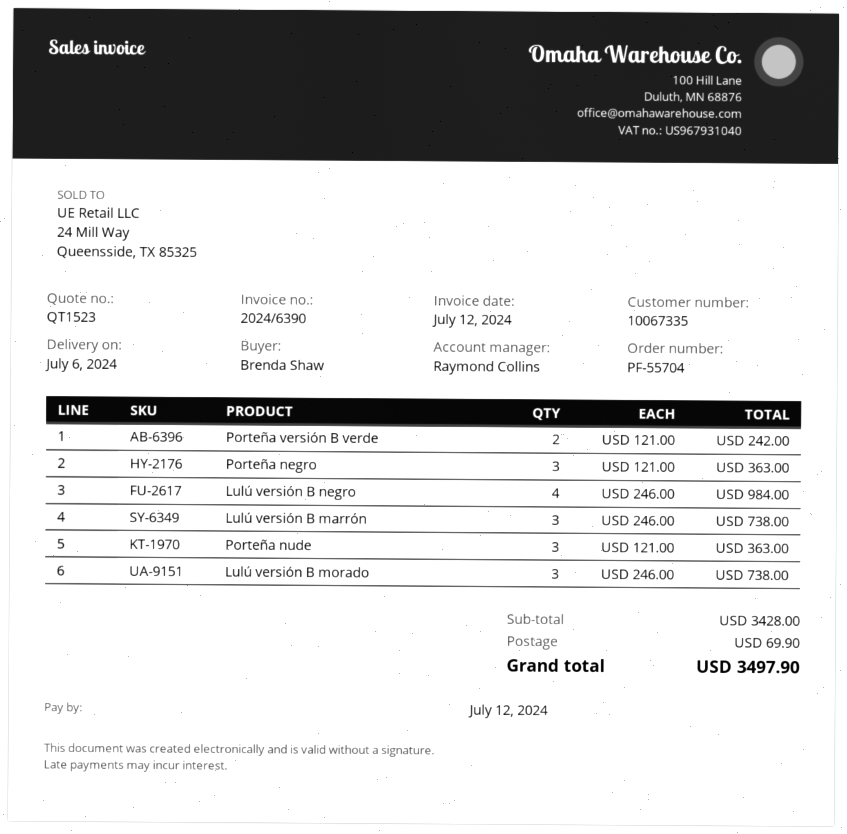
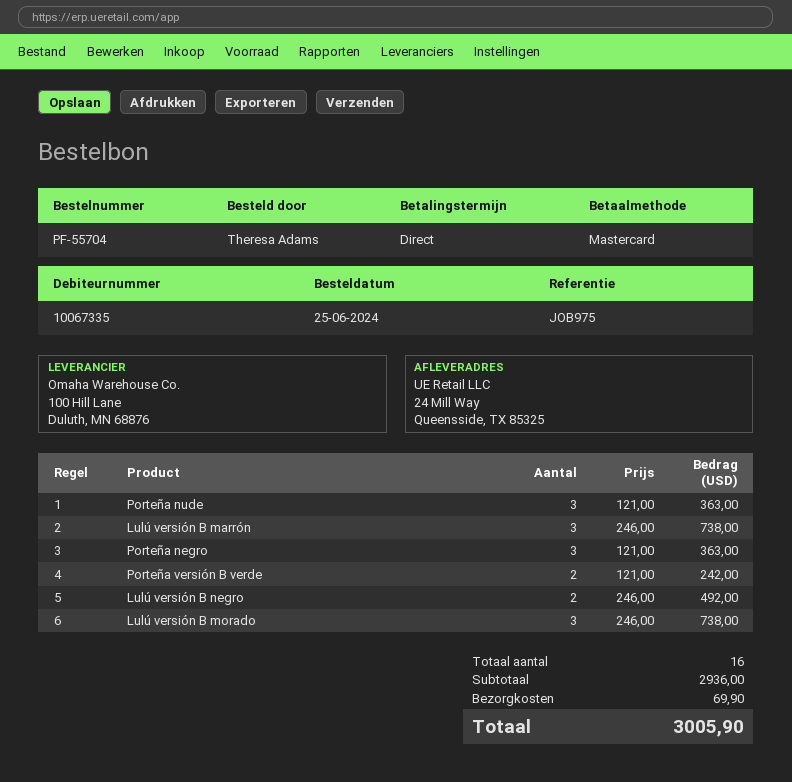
ordered by: Brenda Shaw -> Theresa Adams
Lulú versión B negro: 4 x 246.00 = 984.00 -> 2 x 246.00 = 492.00
subtotal: 3428.00 -> 2936.00
total: 3497.90 -> 3005.90

